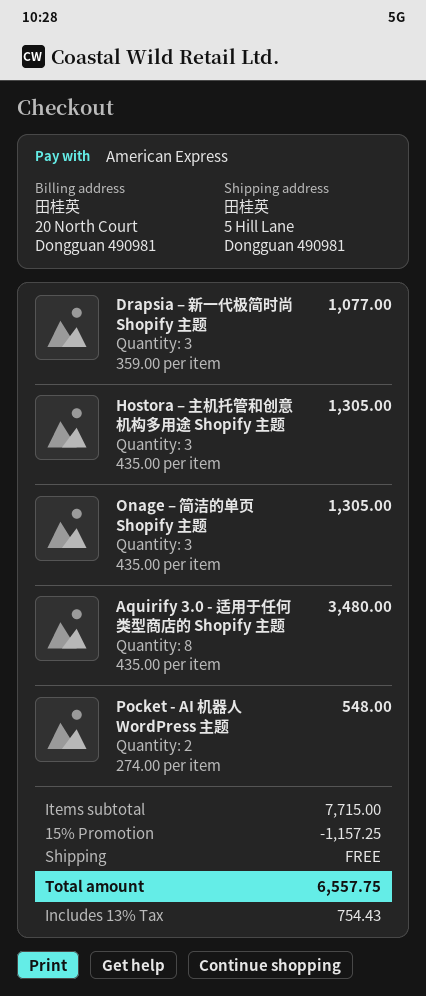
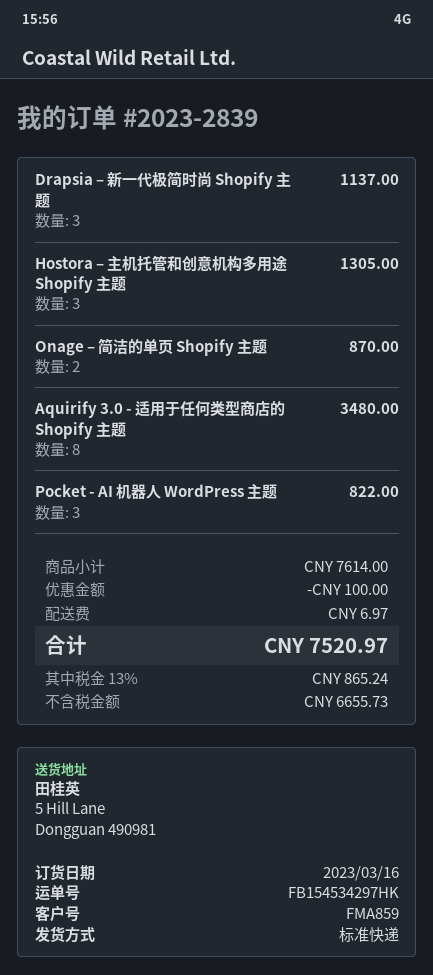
Drapsia – 新一代极简时尚 Shopify 主题: 3 for 1077.00 -> 3 for 1137.00
Onage – 简洁的单页 Shopify 主题: 3 for 1305.00 -> 2 for 870.00
Pocket - AI 机器人 WordPress 主题: 2 for 548.00 -> 3 for 822.00
subtotal: 7715.00 -> 7614.00
discount: 1157.25 -> 100.00
shipping: 0.00 -> 6.97
tax: 13% = 754.43 -> 13% = 865.24
total: 6557.75 -> 7520.97

